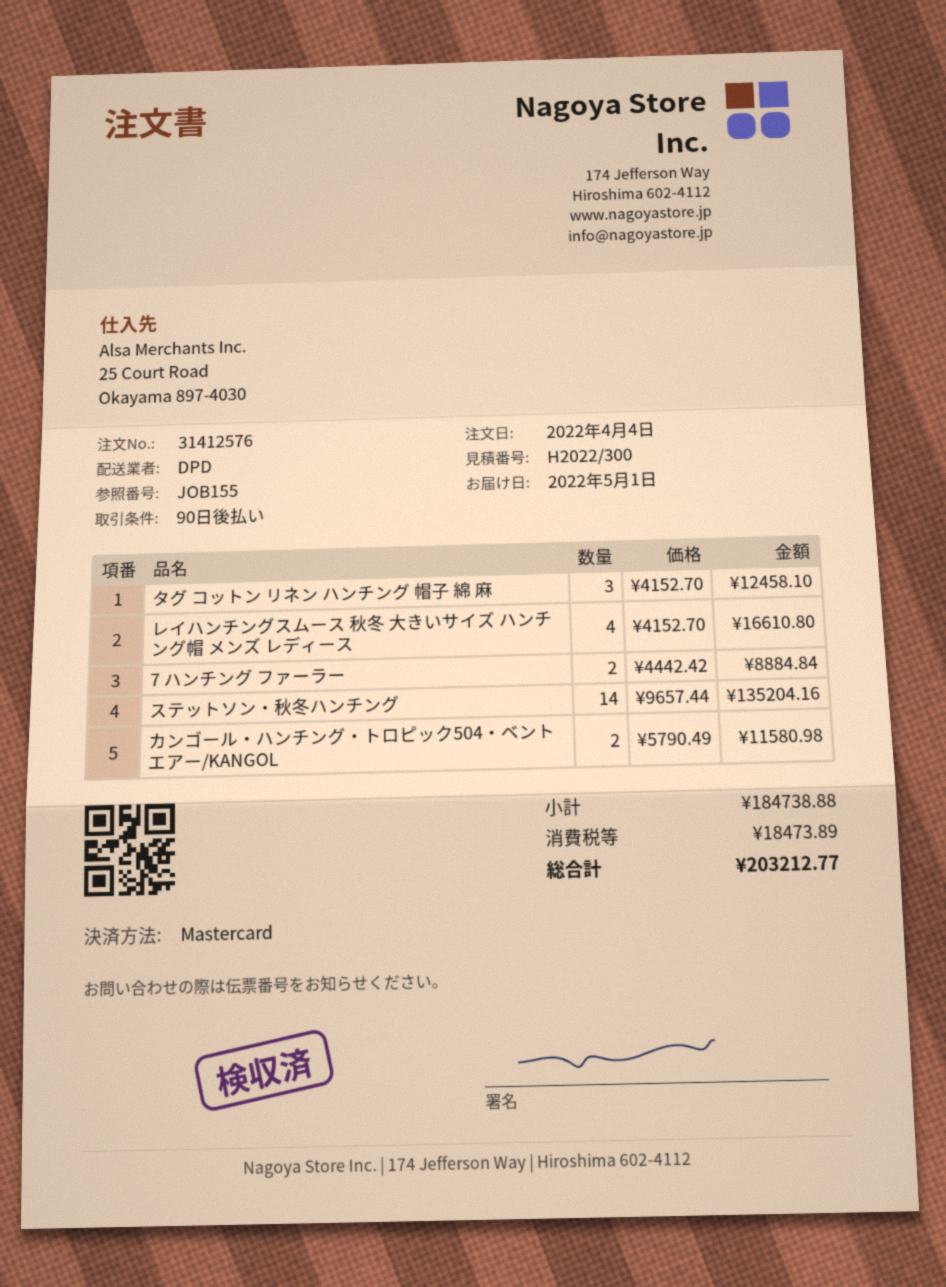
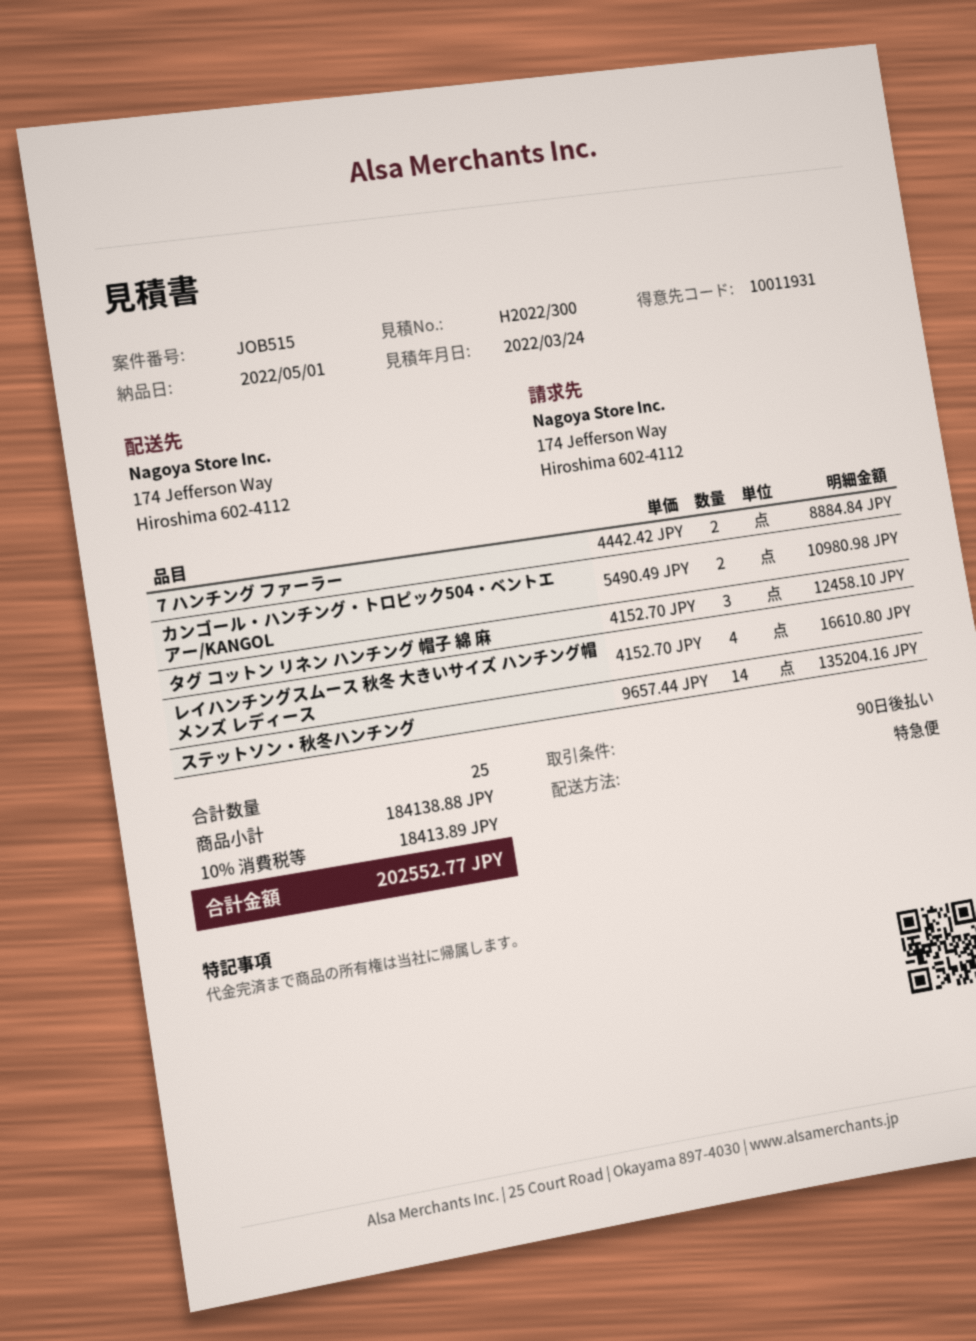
reference: JOB155 -> JOB515
shipping method: DPD -> express
カンゴール・ハンチング・トロピック504・ベントエアー/KANGOL: 2 x 5790.49 = 11580.98 -> 2 x 5490.49 = 10980.98
subtotal: 184738.88 -> 184138.88
tax: 18473.89 -> 18413.89
total: 203212.77 -> 202552.77

